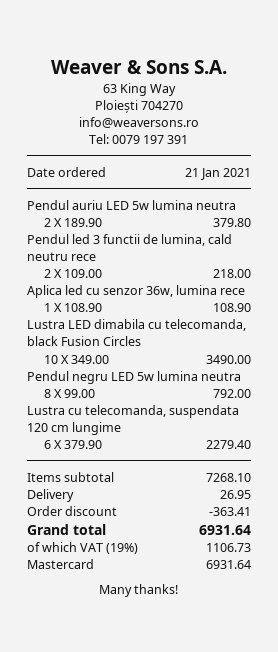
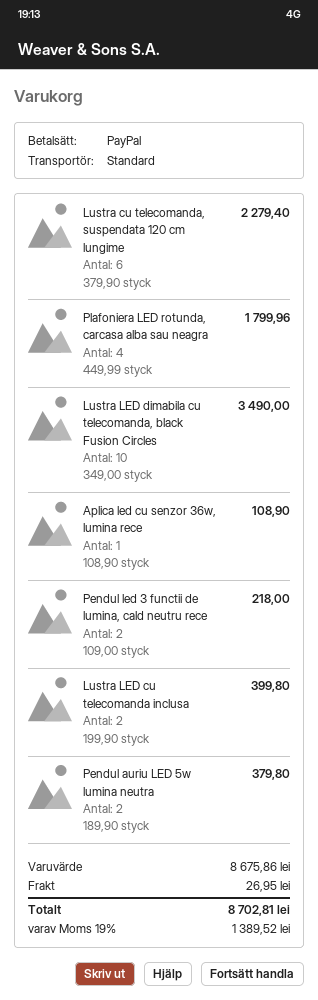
payment method: Mastercard -> PayPal
Pendul negru LED 5w lumina neutra: 8 x 99.00 = 792.00 -> none
Plafoniera LED rotunda, carcasa alba sau neagra: none -> 4 x 449.99 = 1799.96
Lustra LED cu telecomanda inclusa: none -> 2 x 199.90 = 399.80
subtotal: 7268.10 -> 8675.86
discount: 363.41 -> none
tax: 19% = 1106.73 -> 19% = 1389.52
total: 6931.64 -> 8702.81

